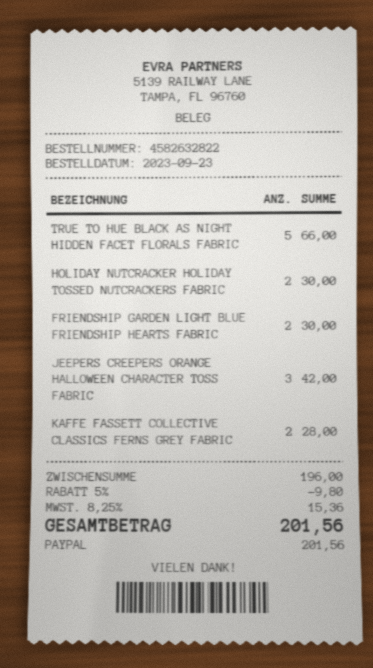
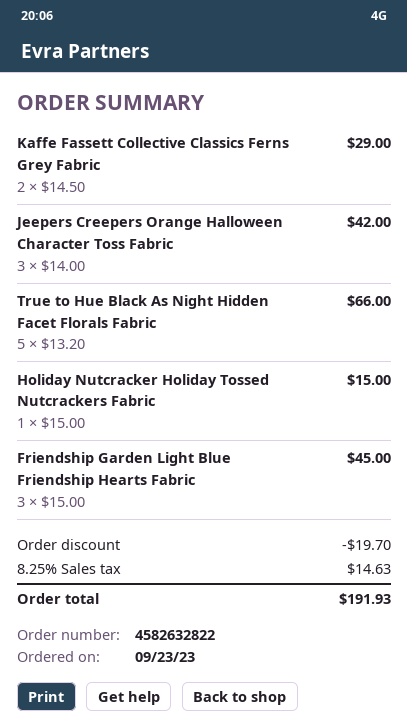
HOLIDAY NUTCRACKER HOLIDAY TOSSED NUTCRACKERS FABRIC: 2 for 30.00 -> 1 for 15.00
FRIENDSHIP GARDEN LIGHT BLUE FRIENDSHIP HEARTS FABRIC: 2 for 30.00 -> 3 for 45.00
KAFFE FASSETT COLLECTIVE CLASSICS FERNS GREY FABRIC: 2 for 28.00 -> 2 for 29.00
discount: 9.80 -> 19.70
tax: 8.25% = 15.36 -> 8.25% = 14.63
total: 201.56 -> 191.93

